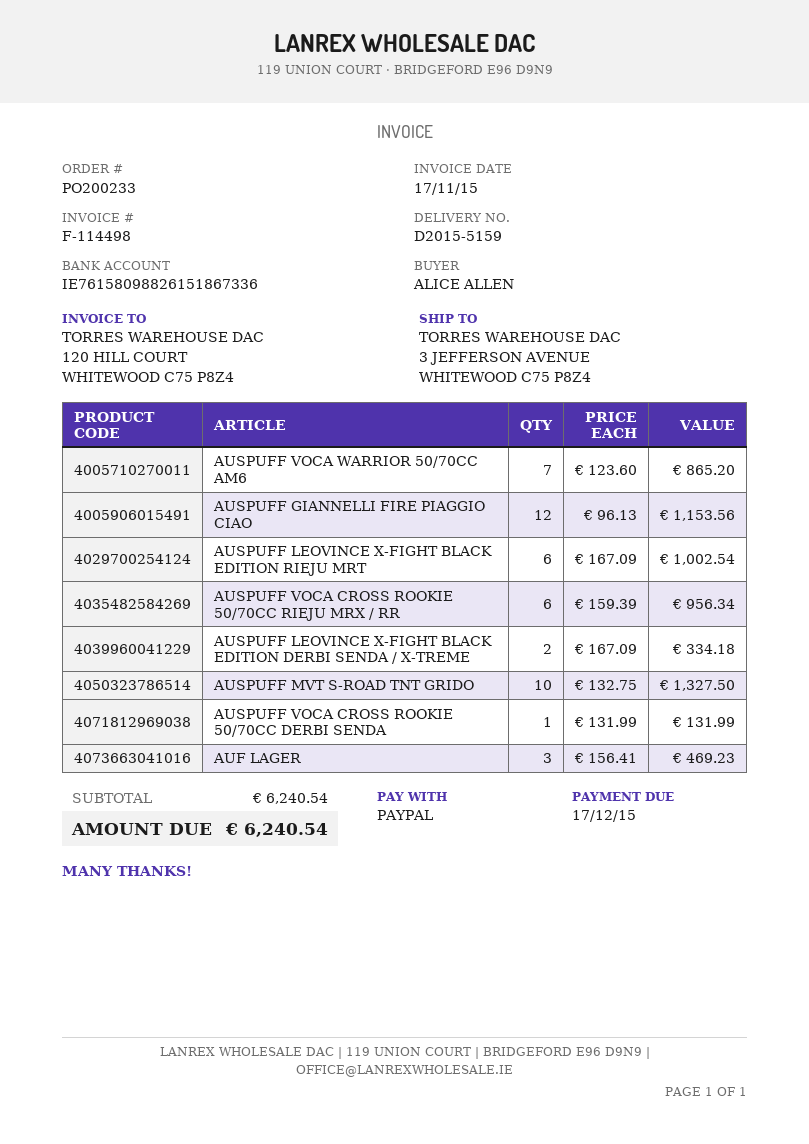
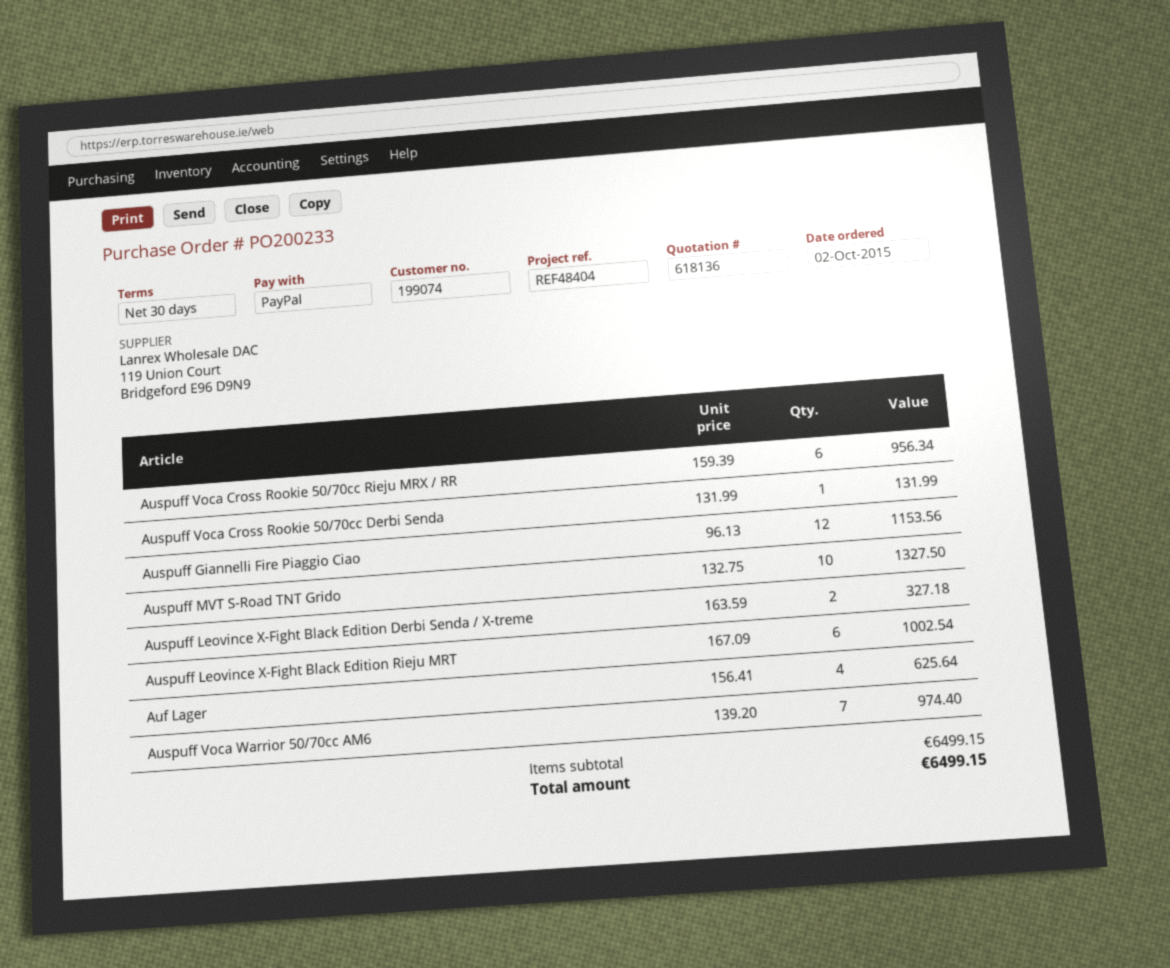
AUSPUFF VOCA WARRIOR 50/70CC AM6: 7 x 123.60 = 865.20 -> 7 x 139.20 = 974.40
AUSPUFF LEOVINCE X-FIGHT BLACK EDITION DERBI SENDA / X-TREME: 2 x 167.09 = 334.18 -> 2 x 163.59 = 327.18
AUF LAGER: 3 x 156.41 = 469.23 -> 4 x 156.41 = 625.64
subtotal: 6240.54 -> 6499.15
total: 6240.54 -> 6499.15

